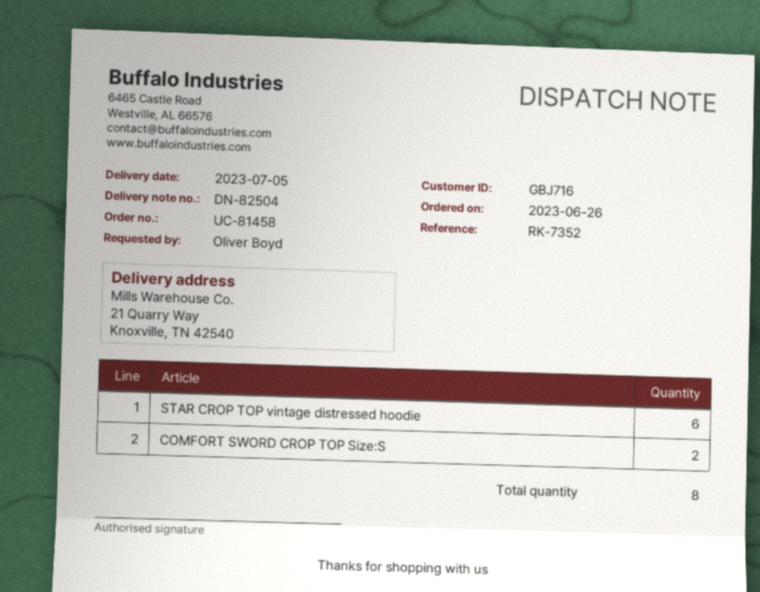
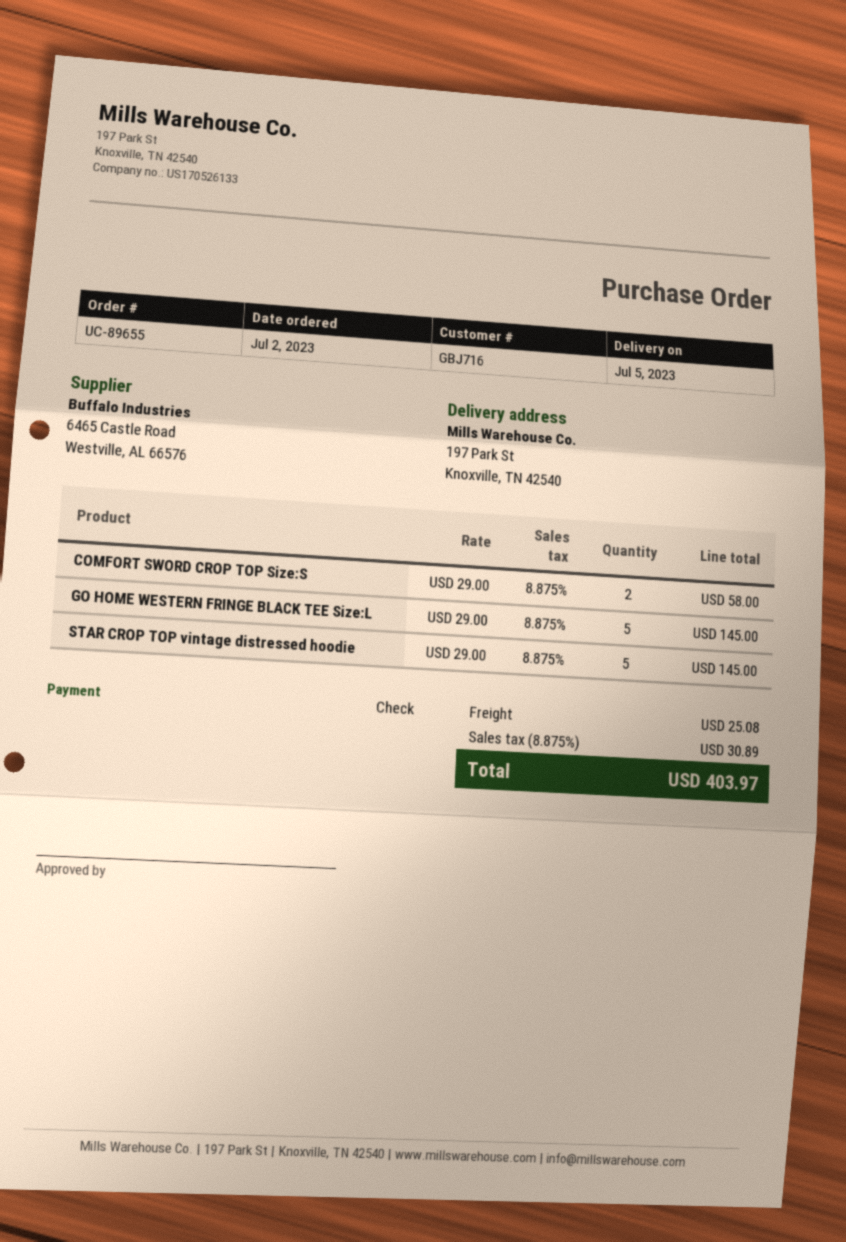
order number: UC-81458 -> UC-89655
order date: 2023-06-26 -> 2023-07-02
ship to: 21 Quarry Way, Knoxville, TN 42540 -> 197 Park St, Knoxville, TN 42540
STAR CROP TOP vintage distressed hoodie: 6 -> 5
GO HOME WESTERN FRINGE BLACK TEE Size:L: none -> 5

